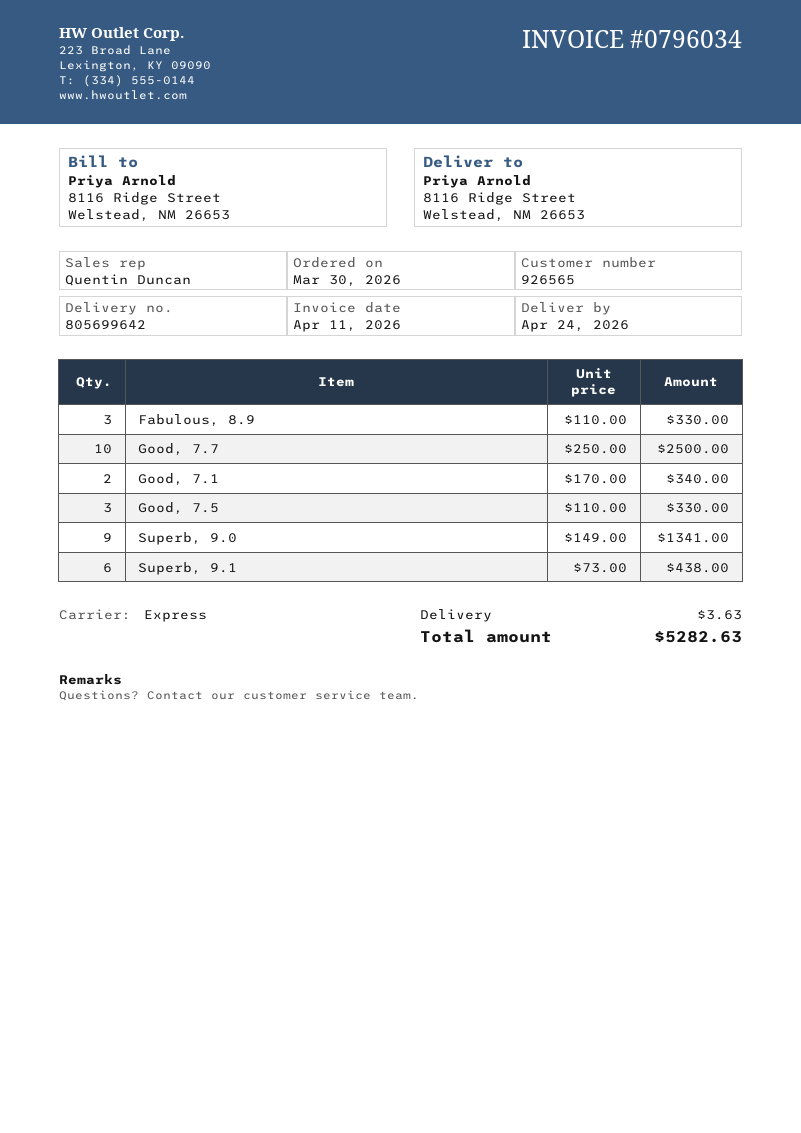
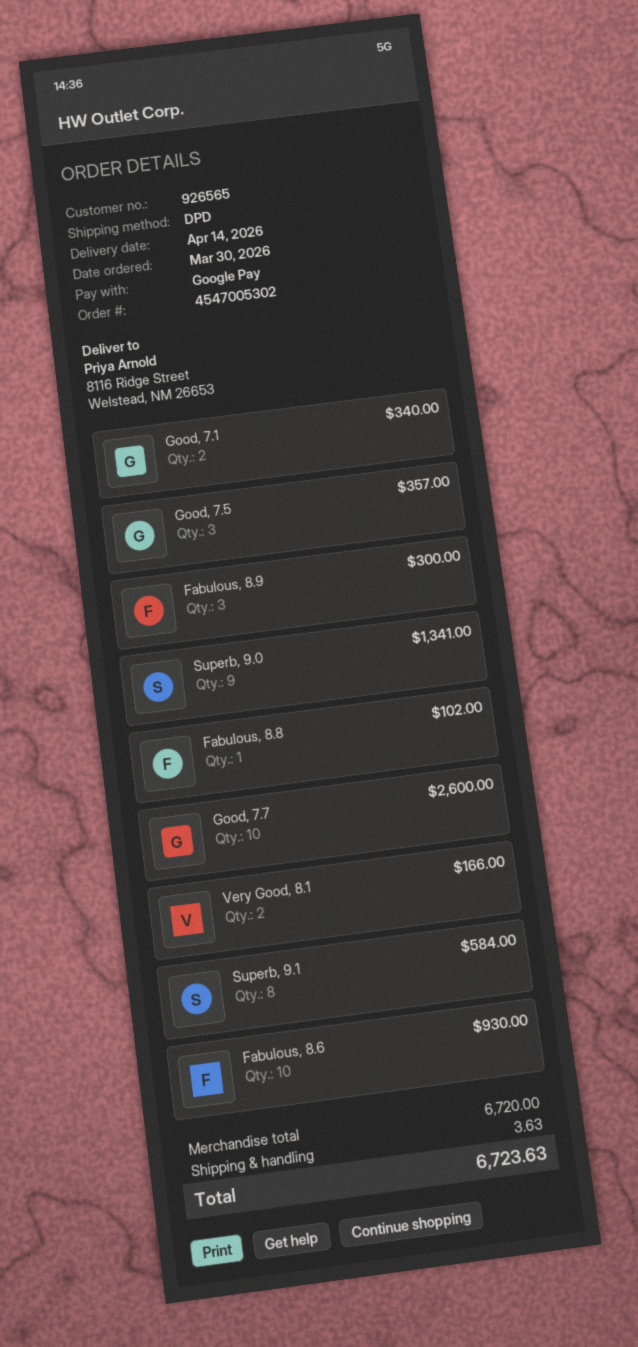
delivery date: 2026-04-24 -> 2026-04-14
shipping method: express -> DPD
Fabulous, 8.9: 3 for 330.00 -> 3 for 300.00
Good, 7.7: 10 for 2500.00 -> 10 for 2600.00
Good, 7.5: 3 for 330.00 -> 3 for 357.00
Superb, 9.1: 6 for 438.00 -> 8 for 584.00
Fabulous, 8.8: none -> 1 for 102.00
Very Good, 8.1: none -> 2 for 166.00
Fabulous, 8.6: none -> 10 for 930.00
total: 5282.63 -> 6723.63

